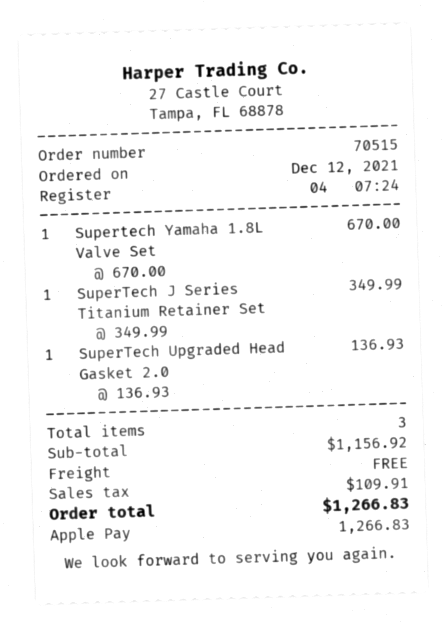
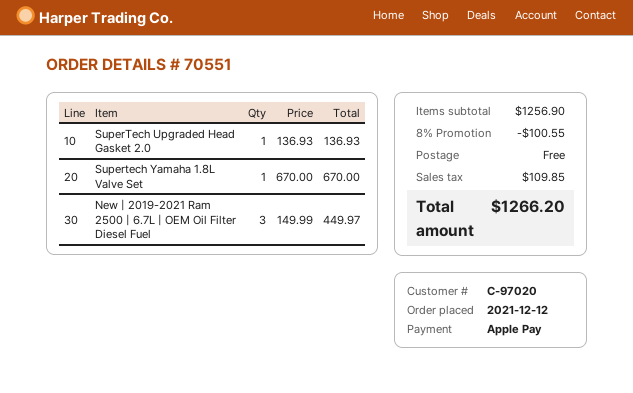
order number: 70515 -> 70551
SuperTech J Series Titanium Retainer Set: 1 x 349.99 = 349.99 -> none
New | 2019-2021 Ram 2500 | 6.7L | OEM Oil Filter Diesel Fuel: none -> 3 x 149.99 = 449.97
subtotal: 1156.92 -> 1256.90
discount: none -> 8% = 100.55
tax: 109.91 -> 109.85
total: 1266.83 -> 1266.20

